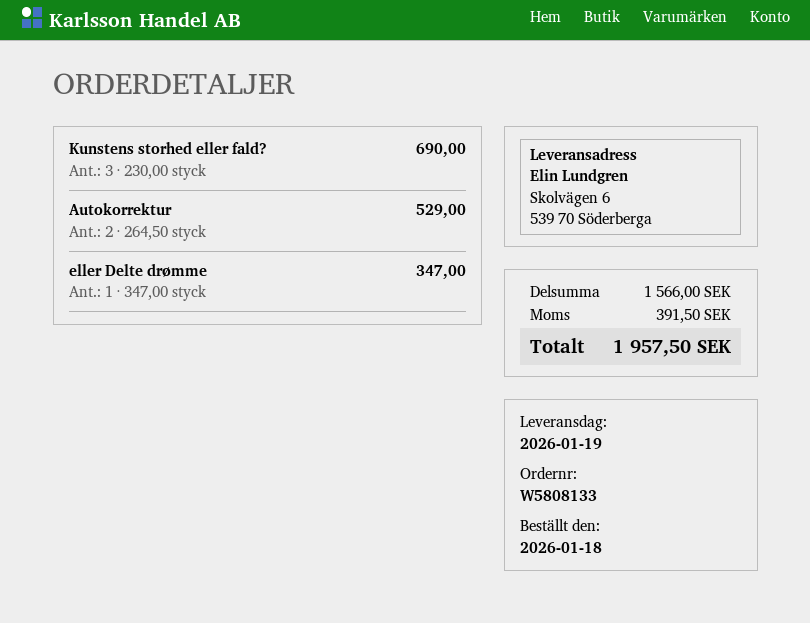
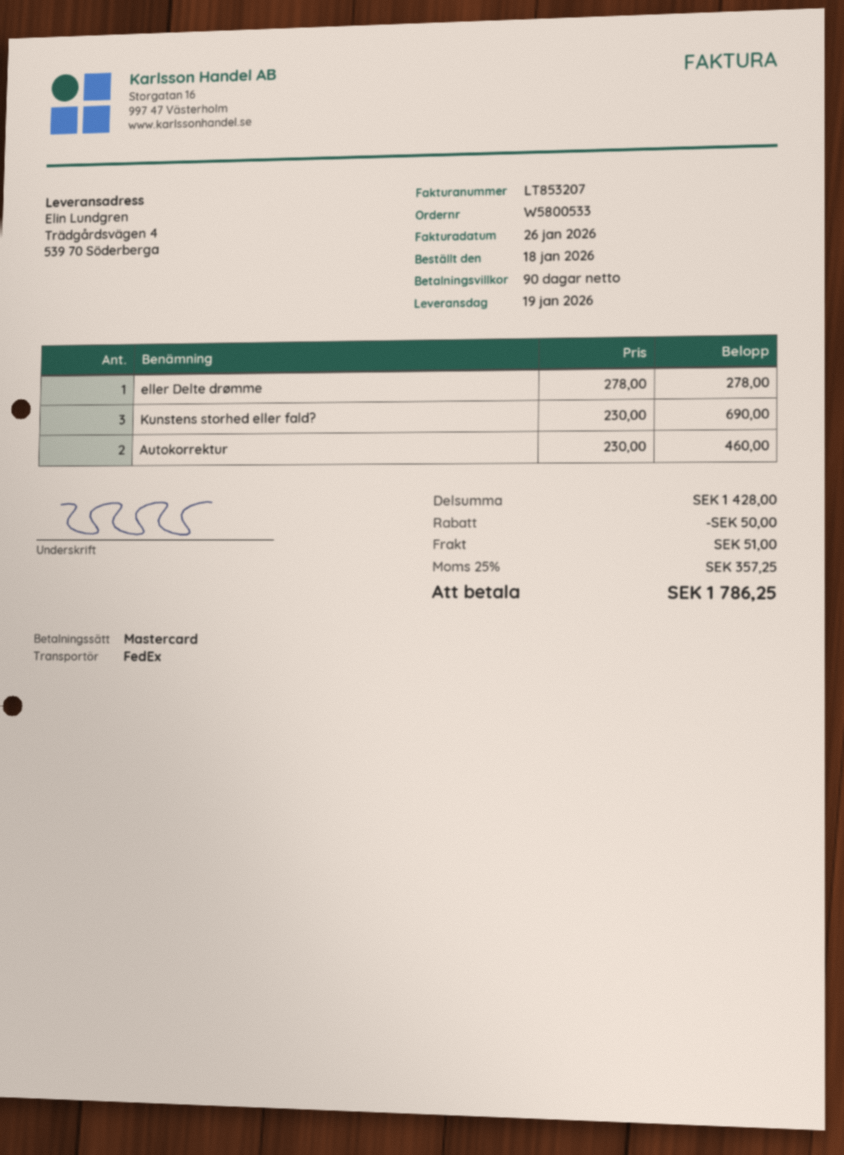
order number: W5808133 -> W5800533
ship to: Skolvägen 6, 539 70 Söderberga -> Trädgårdsvägen 4, 539 70 Söderberga
Autokorrektur: 2 x 264.50 = 529.00 -> 2 x 230.00 = 460.00
eller Delte drømme: 1 x 347.00 = 347.00 -> 1 x 278.00 = 278.00
subtotal: 1566.00 -> 1428.00
discount: none -> 50.00
shipping: none -> 51.00
tax: 391.50 -> 357.25
total: 1957.50 -> 1786.25

